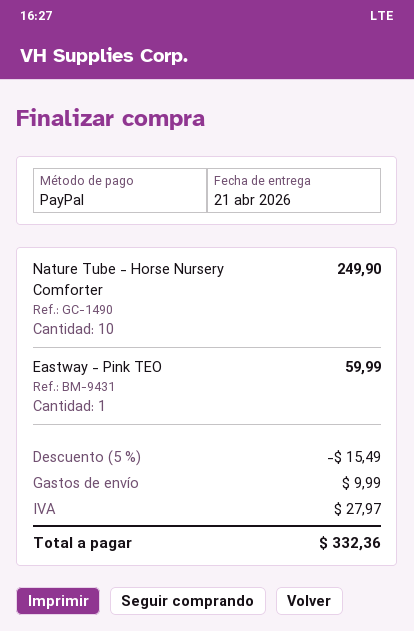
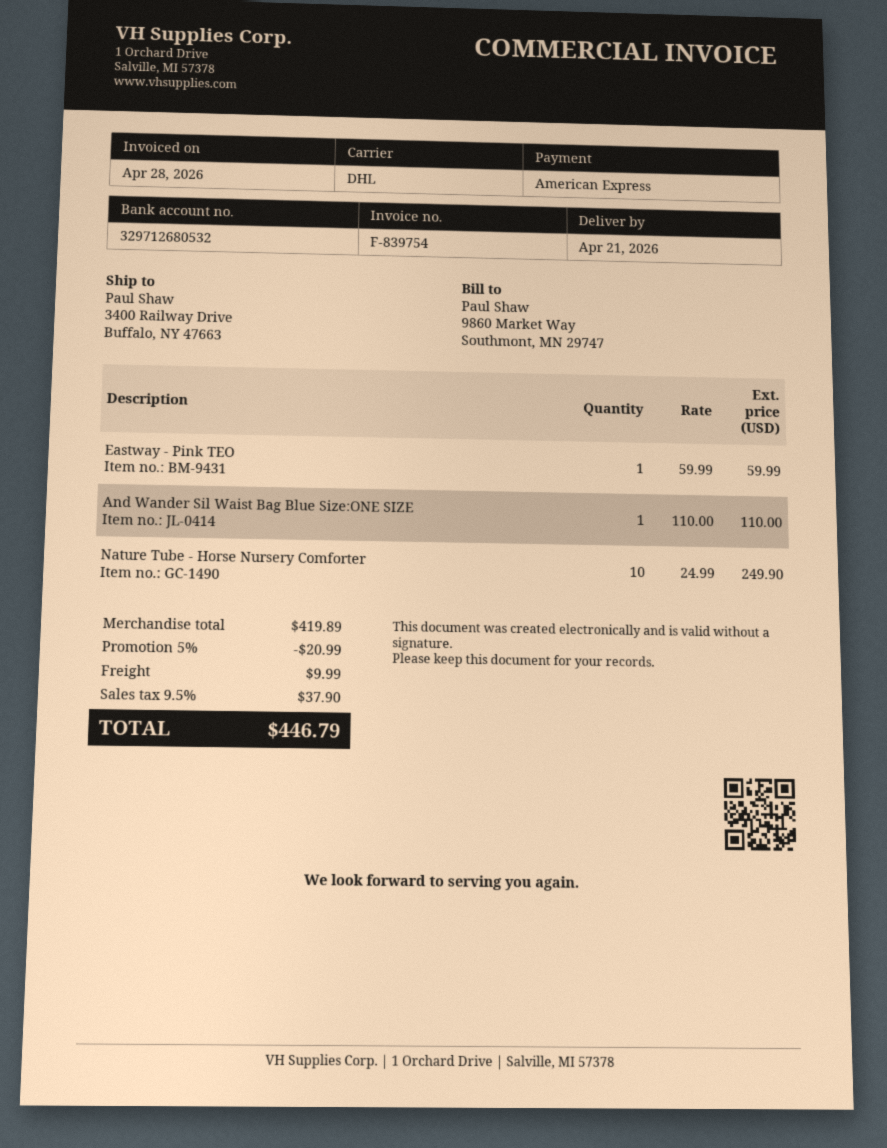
payment method: PayPal -> American Express
And Wander Sil Waist Bag Blue Size:ONE SIZE: none -> 1 for 110.00
discount: 5% = 15.49 -> 5% = 20.99
tax: 27.97 -> 37.90
total: 332.36 -> 446.79

